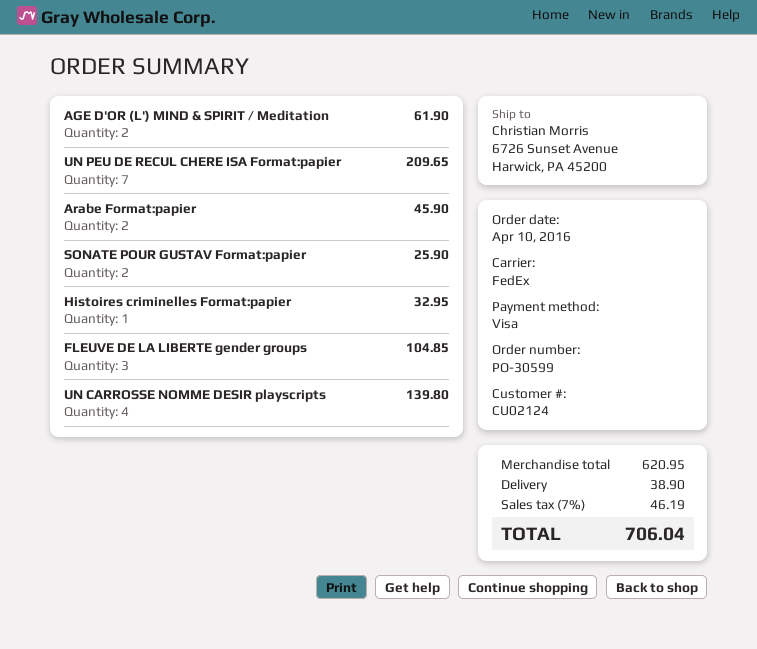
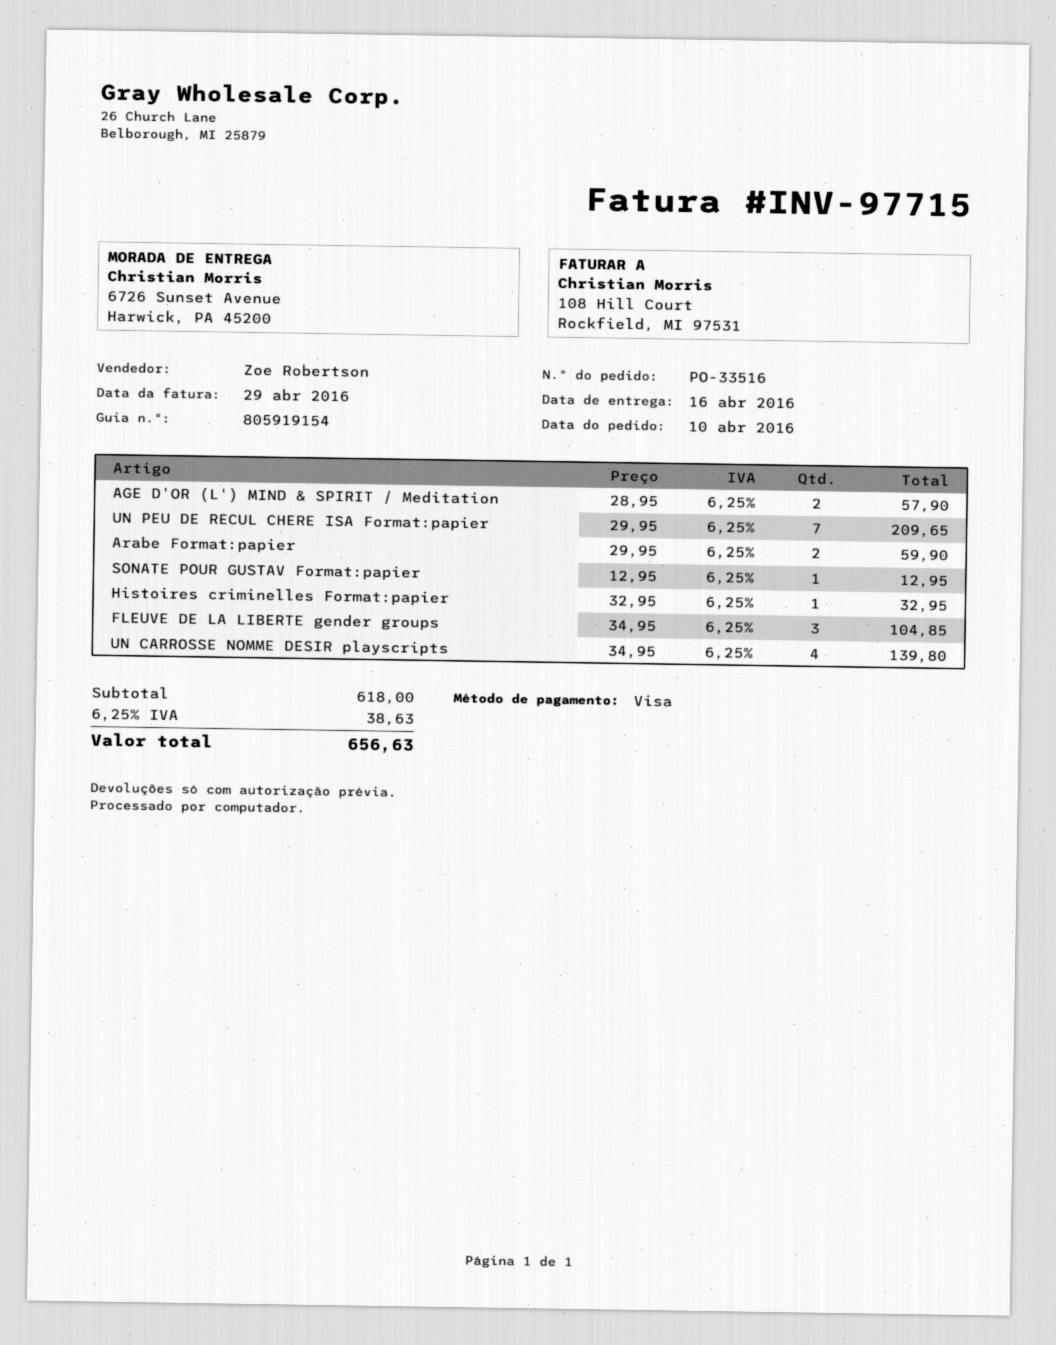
order number: PO-30599 -> PO-33516
AGE D'OR (L') MIND & SPIRIT / Meditation: 2 for 61.90 -> 2 for 57.90
Arabe Format:papier: 2 for 45.90 -> 2 for 59.90
SONATE POUR GUSTAV Format:papier: 2 for 25.90 -> 1 for 12.95
subtotal: 620.95 -> 618.00
shipping: 38.90 -> none
tax: 7% = 46.19 -> 6.25% = 38.63
total: 706.04 -> 656.63

